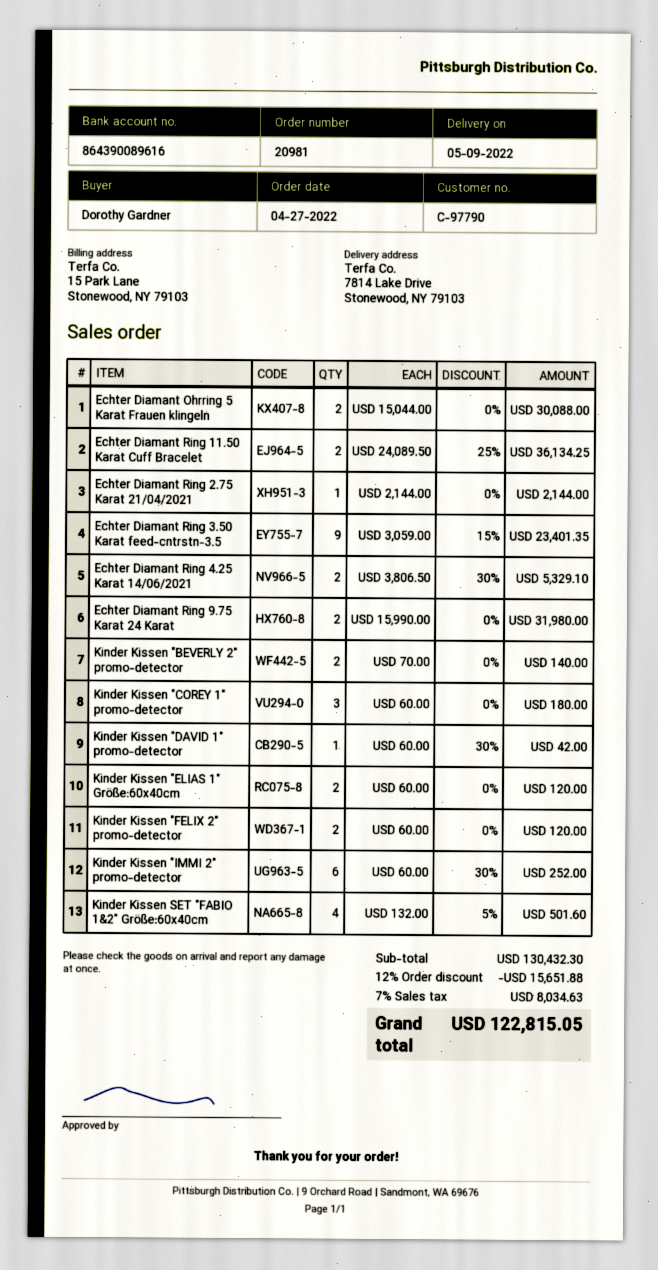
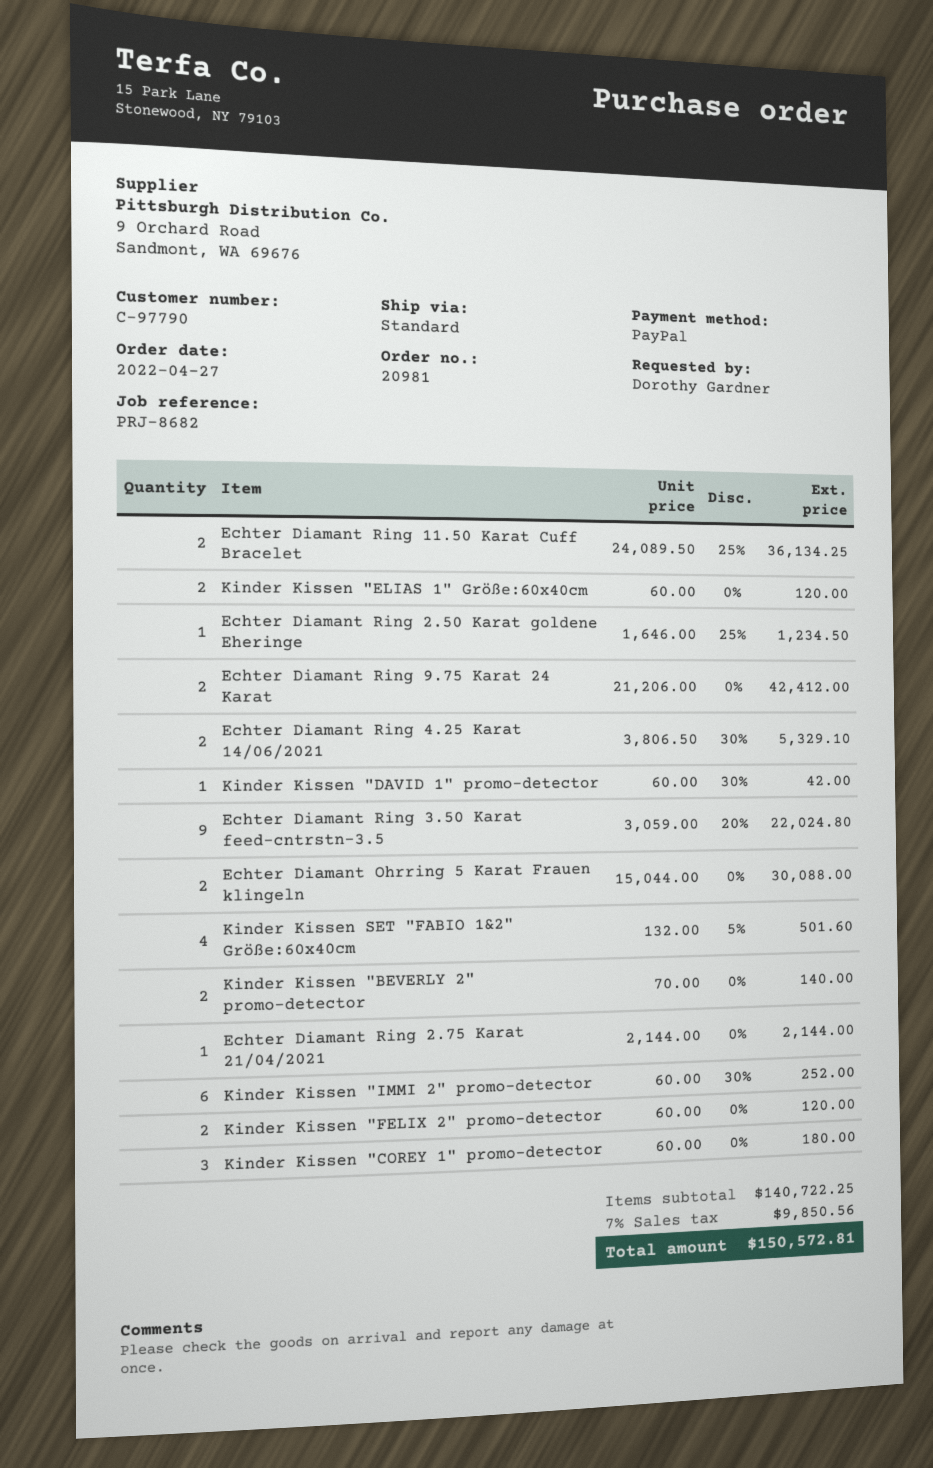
Echter Diamant Ring 3.50 Karat feed-cntrstn-3.5: 9 x 3059.00 - 15% = 23401.35 -> 9 x 3059.00 - 20% = 22024.80
Echter Diamant Ring 9.75 Karat 24 Karat: 2 x 15990.00 = 31980.00 -> 2 x 21206.00 = 42412.00
Echter Diamant Ring 2.50 Karat goldene Eheringe: none -> 1 x 1646.00 - 25% = 1234.50
subtotal: 130432.30 -> 140722.25
discount: 12% = 15651.88 -> none
tax: 7% = 8034.63 -> 7% = 9850.56
total: 122815.05 -> 150572.81

